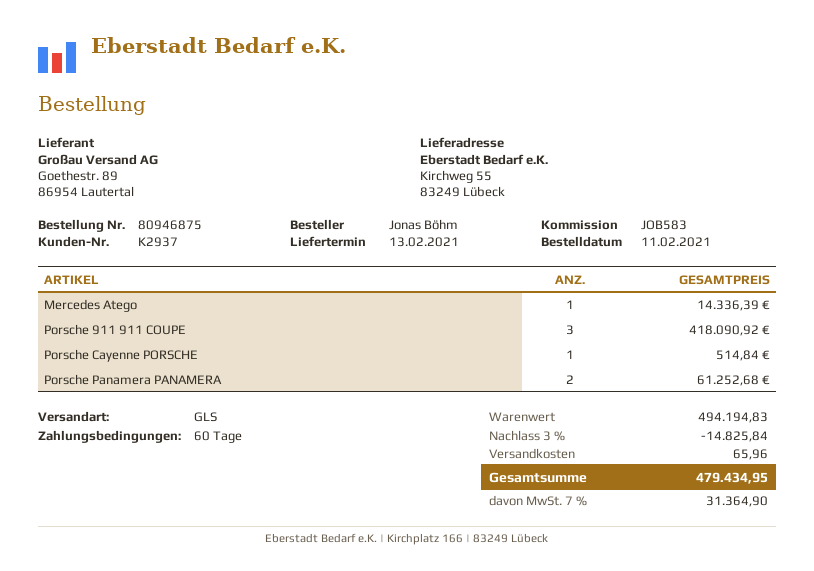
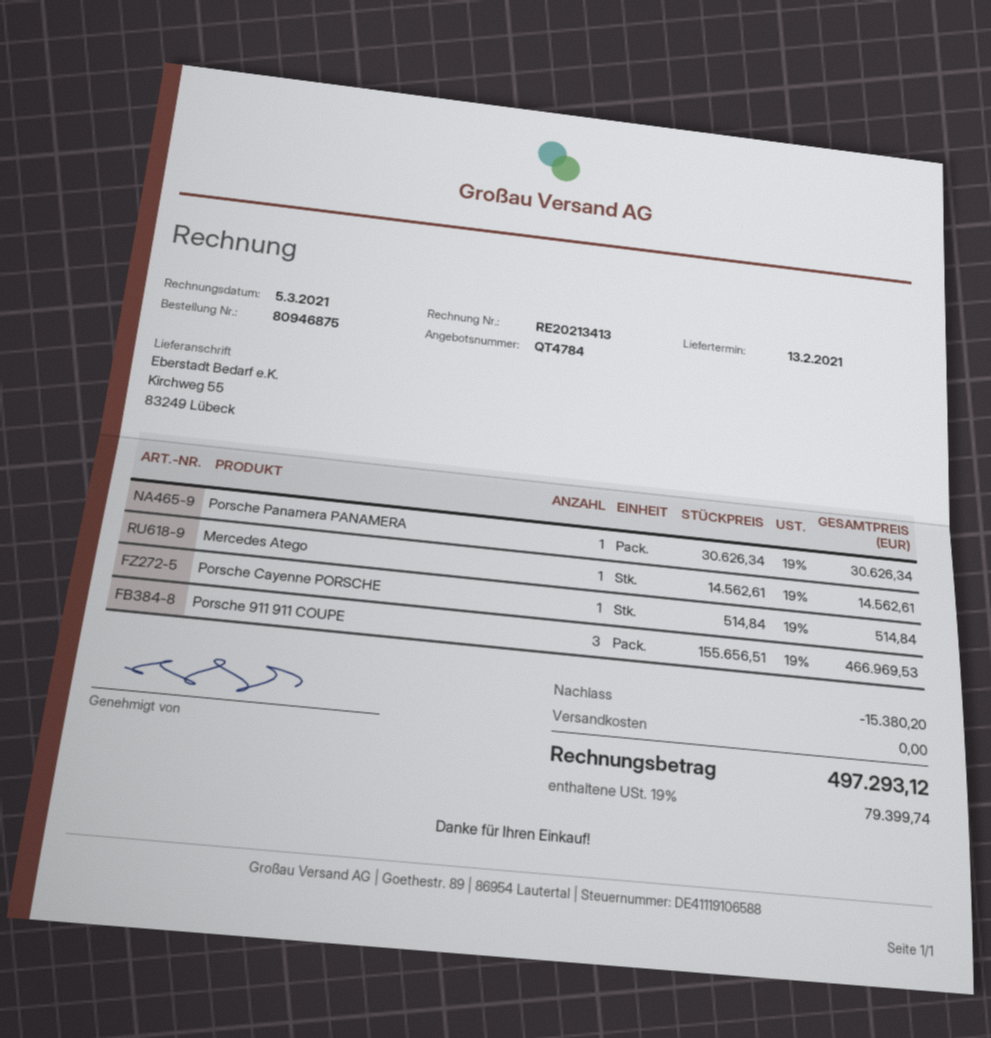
Mercedes Atego: 1 for 14336.39 -> 1 for 14562.61
Porsche 911 911 COUPE: 3 for 418090.92 -> 3 for 466969.53
Porsche Panamera PANAMERA: 2 for 61252.68 -> 1 for 30626.34
discount: 14825.84 -> 15380.20
shipping: 65.96 -> 0.00
tax: 7% = 31364.90 -> 19% = 79399.74
total: 479434.95 -> 497293.12

